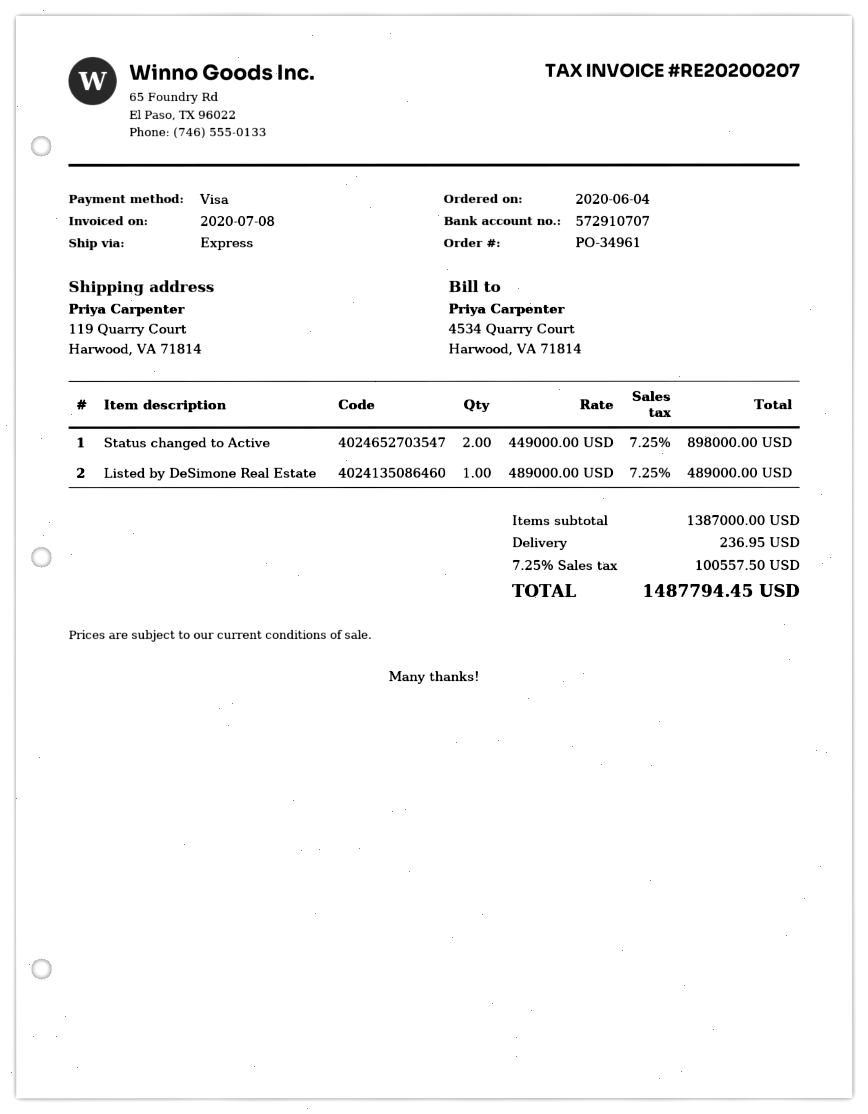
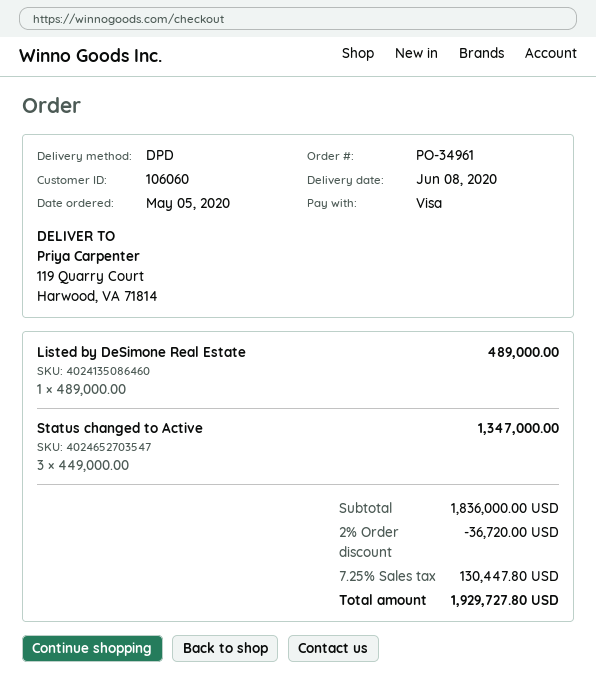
order date: 2020-06-04 -> 2020-05-05
shipping method: express -> DPD
Status changed to Active: 2 x 449000.00 = 898000.00 -> 3 x 449000.00 = 1347000.00
subtotal: 1387000.00 -> 1836000.00
discount: none -> 2% = 36720.00
shipping: 236.95 -> none
tax: 7.25% = 100557.50 -> 7.25% = 130447.80
total: 1487794.45 -> 1929727.80

